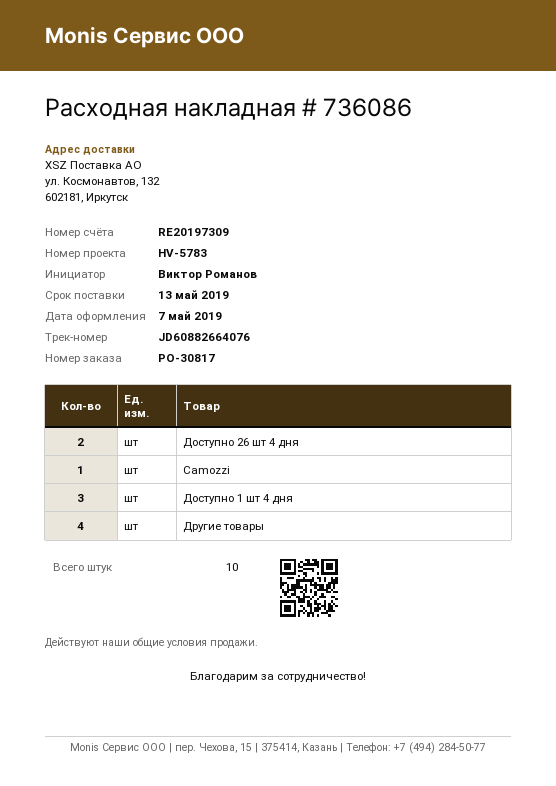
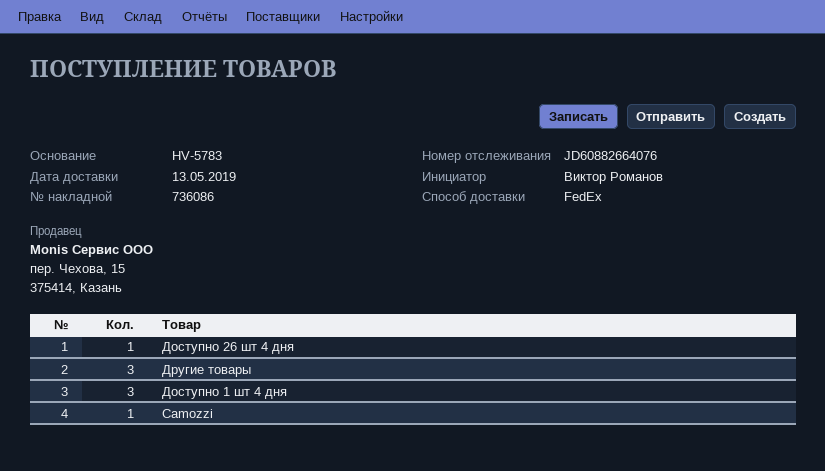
Доступно 26 шт 4 дня: 2 -> 1
Другие товары: 4 -> 3

